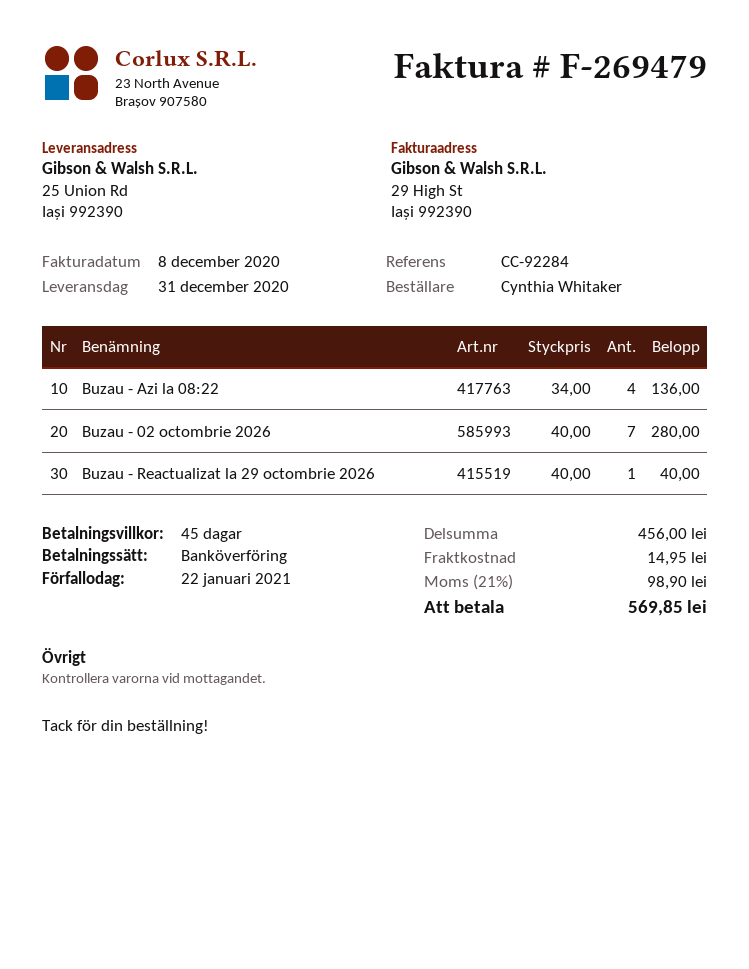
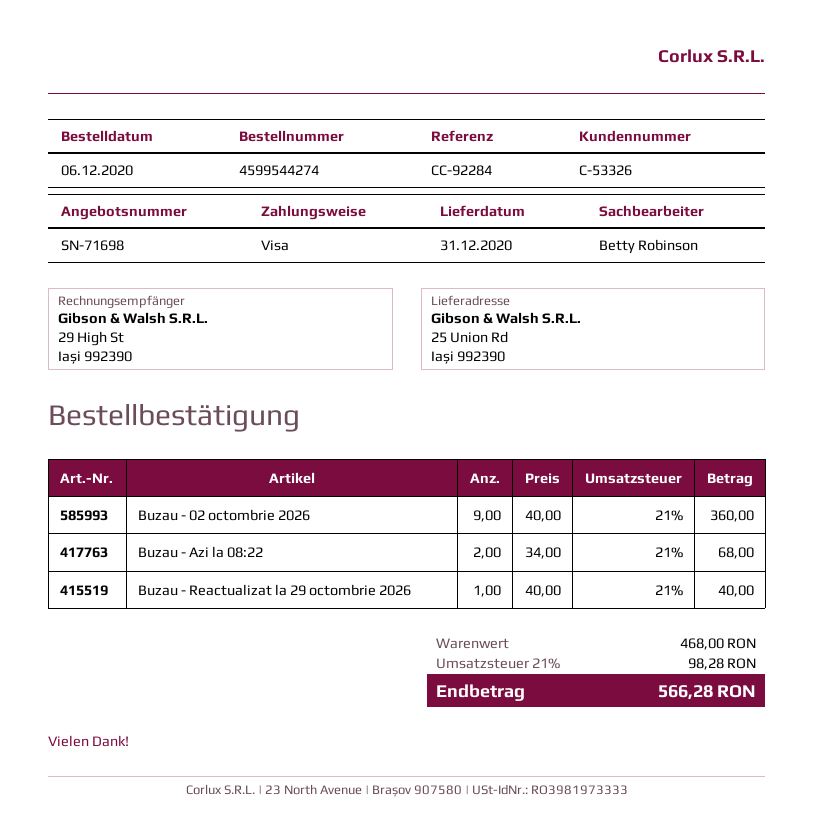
payment method: bank transfer -> Visa
Buzau - Azi la 08:22: 4 x 34.00 = 136.00 -> 2 x 34.00 = 68.00
Buzau - 02 octombrie 2026: 7 x 40.00 = 280.00 -> 9 x 40.00 = 360.00
subtotal: 456.00 -> 468.00
shipping: 14.95 -> none
tax: 21% = 98.90 -> 21% = 98.28
total: 569.85 -> 566.28

